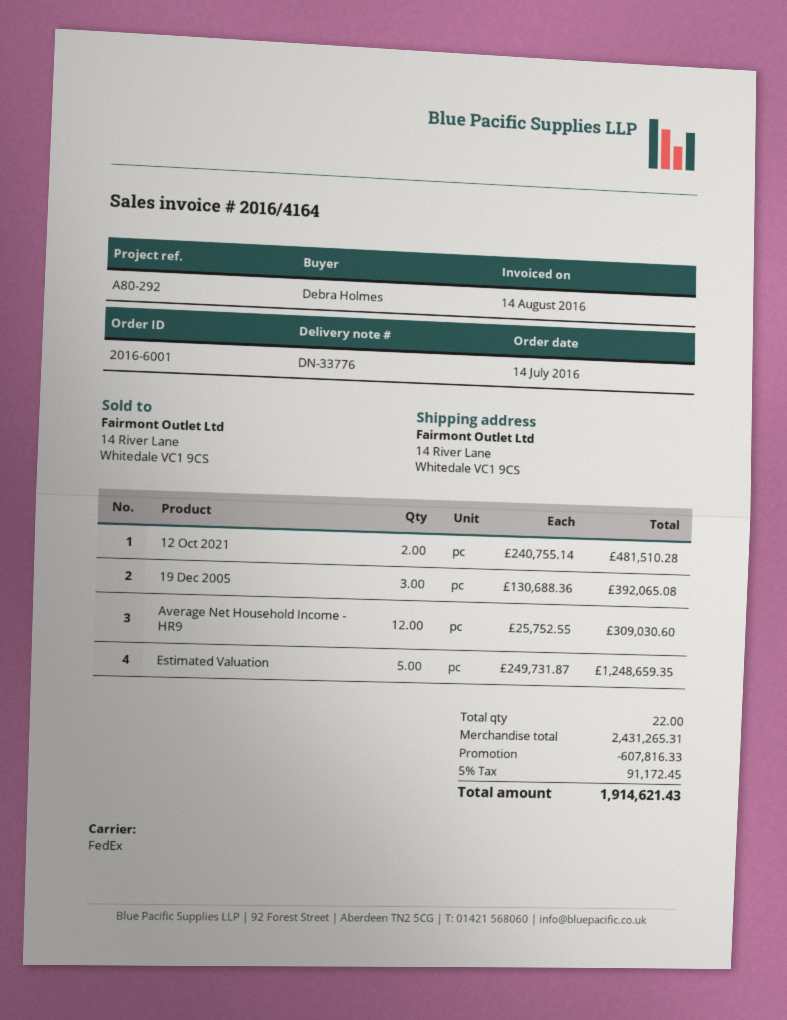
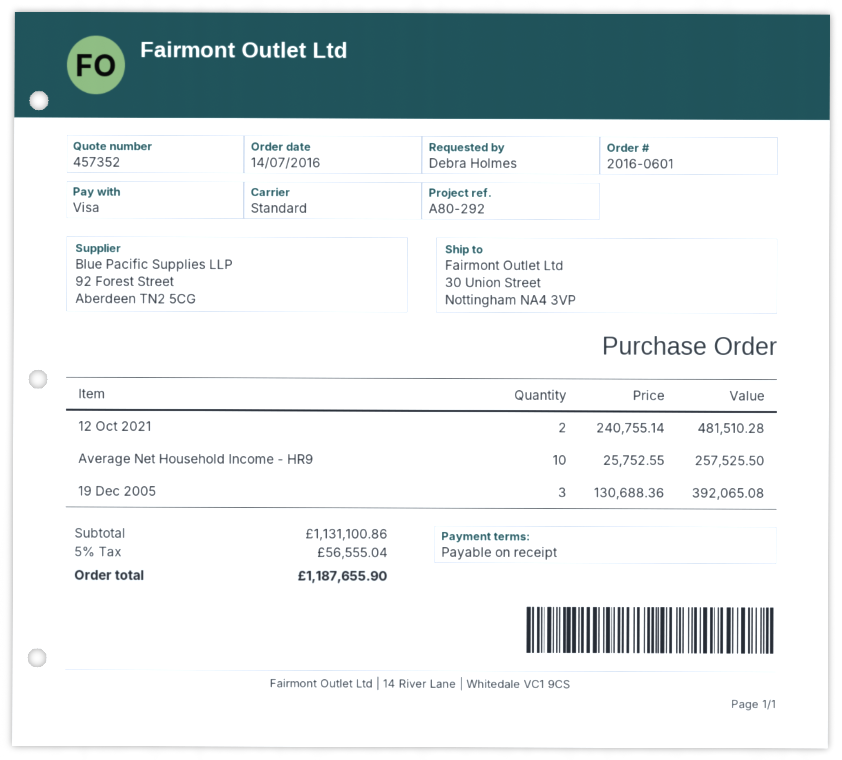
order number: 2016-6001 -> 2016-0601
shipping method: FedEx -> standard
ship to: 14 River Lane, Whitedale VC1 9CS -> 30 Union Street, Nottingham NA4 3VP
Average Net Household Income - HR9: 12 x 25752.55 = 309030.60 -> 10 x 25752.55 = 257525.50
Estimated Valuation: 5 x 249731.87 = 1248659.35 -> none
subtotal: 2431265.31 -> 1131100.86
discount: 607816.33 -> none
tax: 5% = 91172.45 -> 5% = 56555.04
total: 1914621.43 -> 1187655.90

